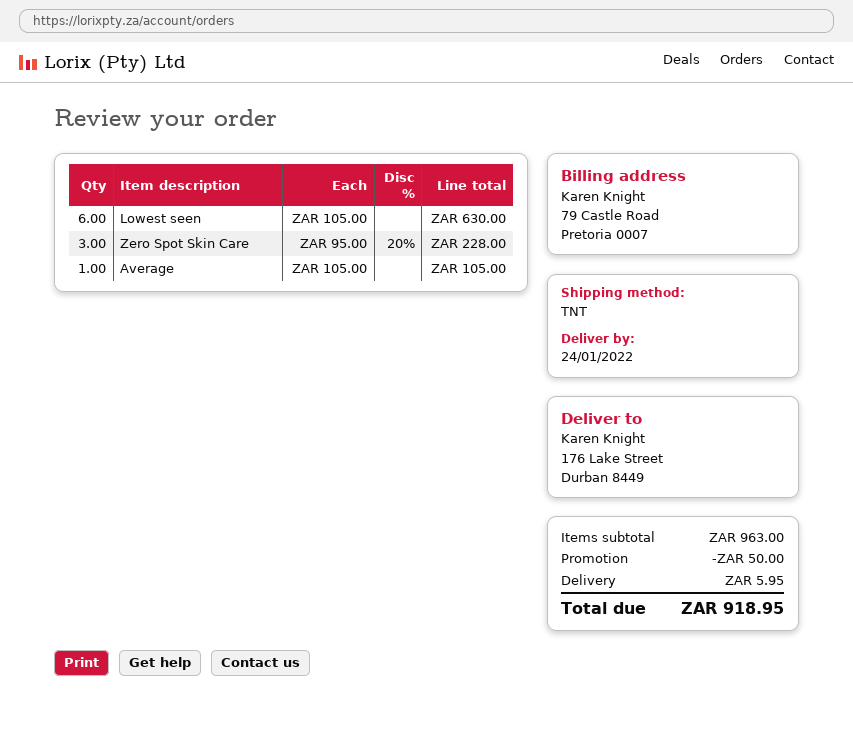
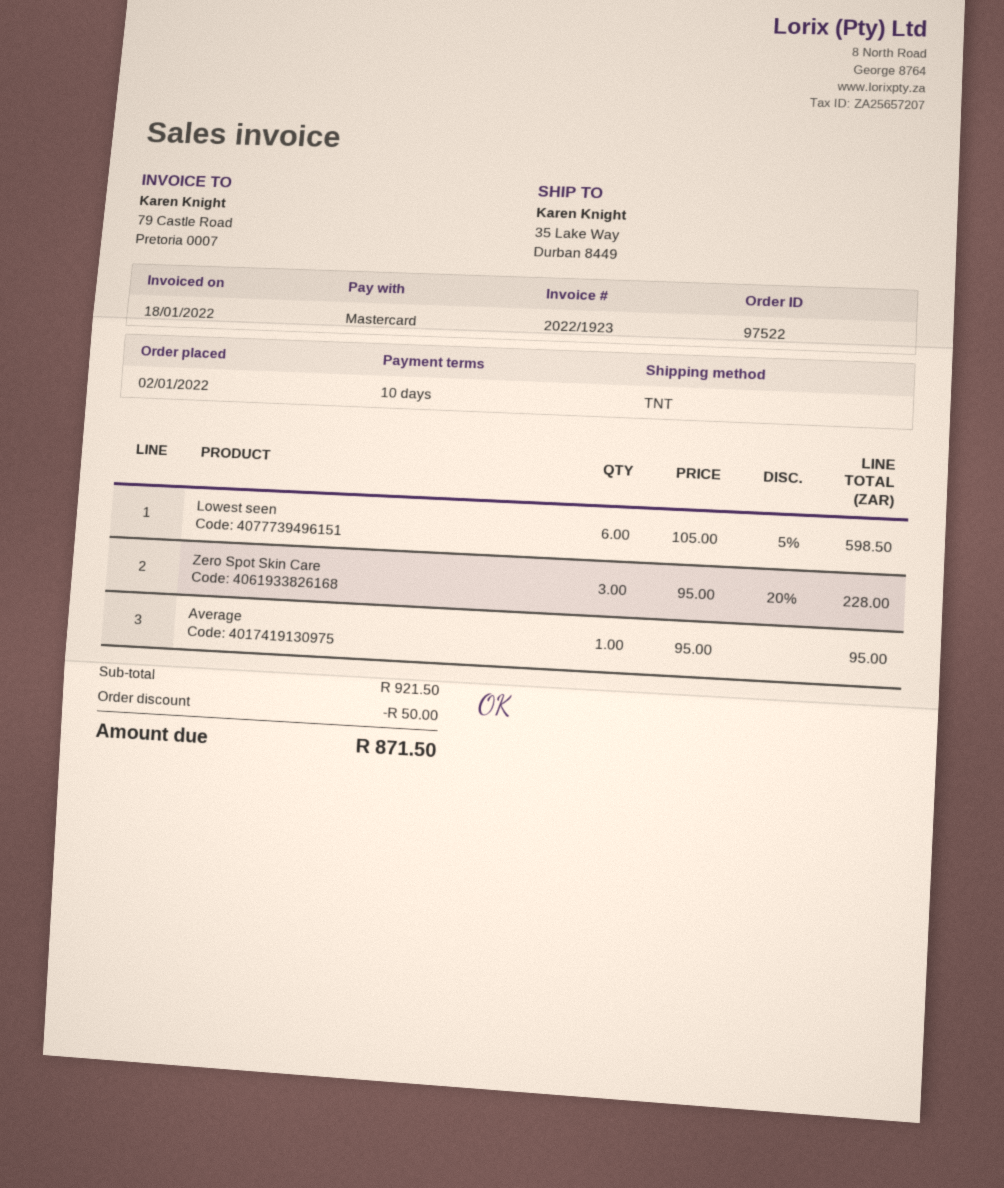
ship to: 176 Lake Street, Durban 8449 -> 35 Lake Way, Durban 8449
Lowest seen: 6 x 105.00 = 630.00 -> 6 x 105.00 - 5% = 598.50
Average: 1 x 105.00 = 105.00 -> 1 x 95.00 = 95.00
subtotal: 963.00 -> 921.50
shipping: 5.95 -> none
total: 918.95 -> 871.50

